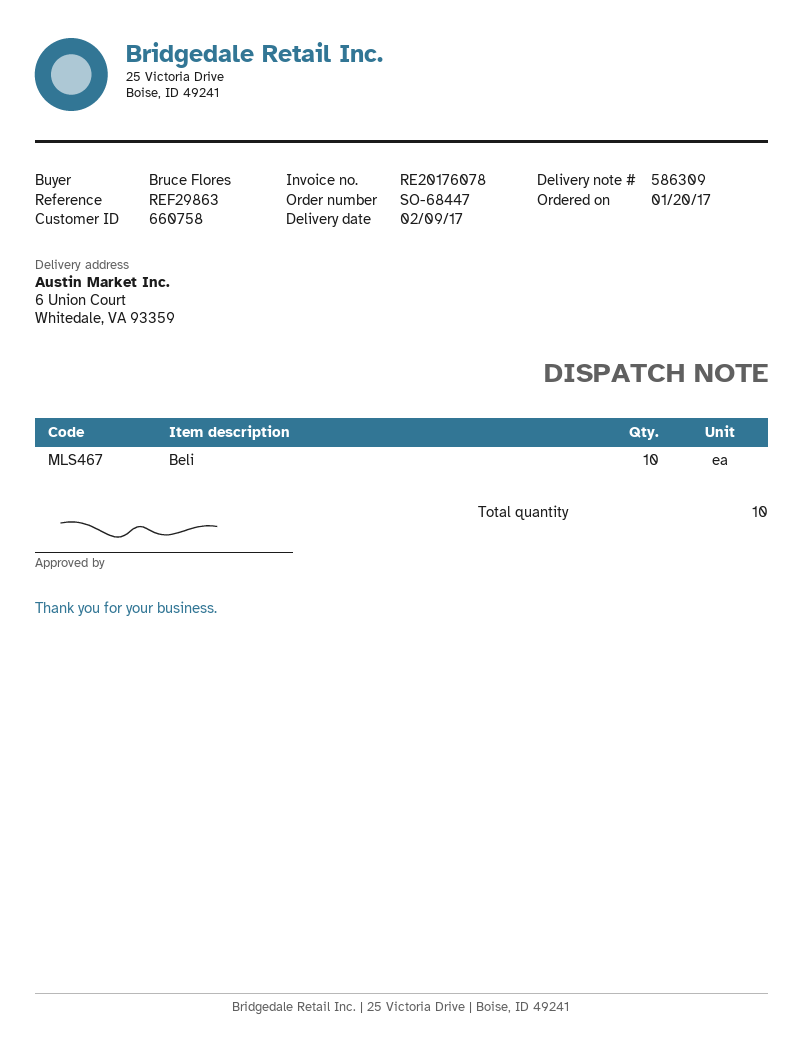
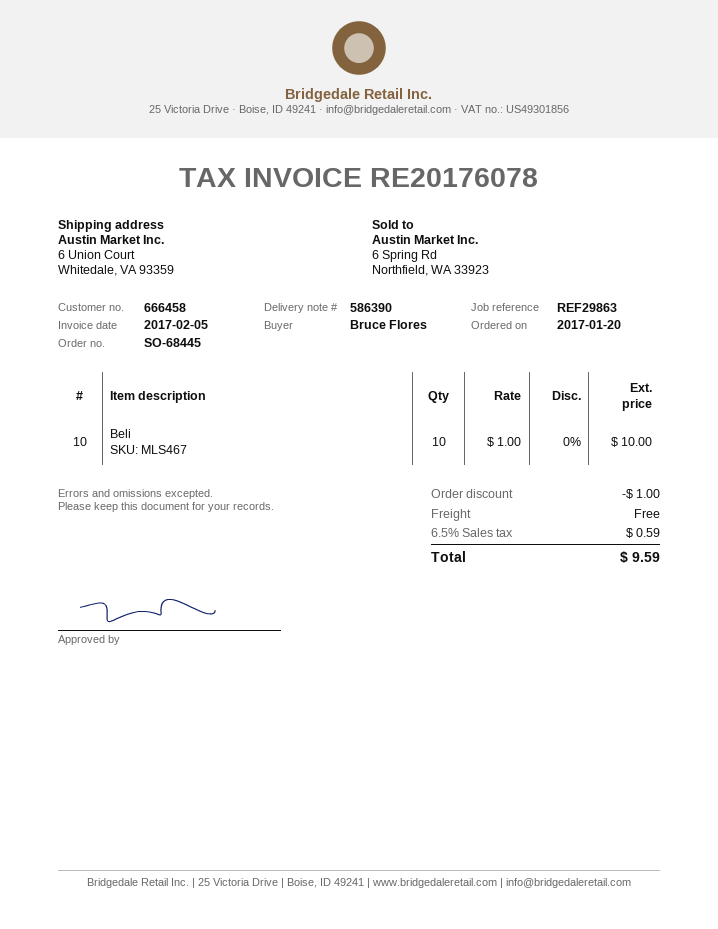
order number: SO-68447 -> SO-68445
delivery note number: 586309 -> 586390
customer number: 660758 -> 666458

